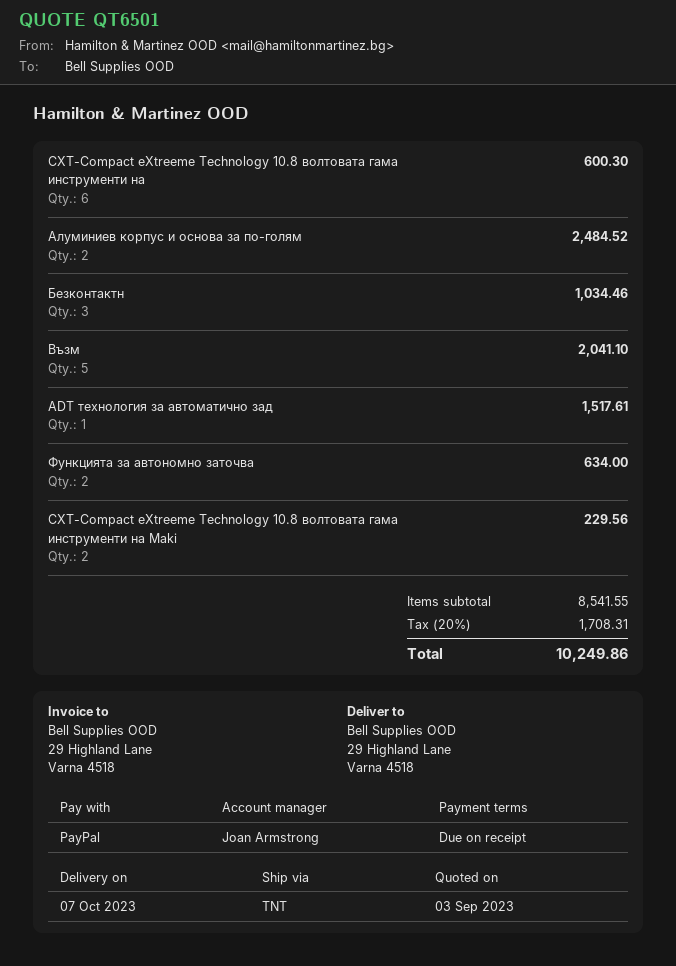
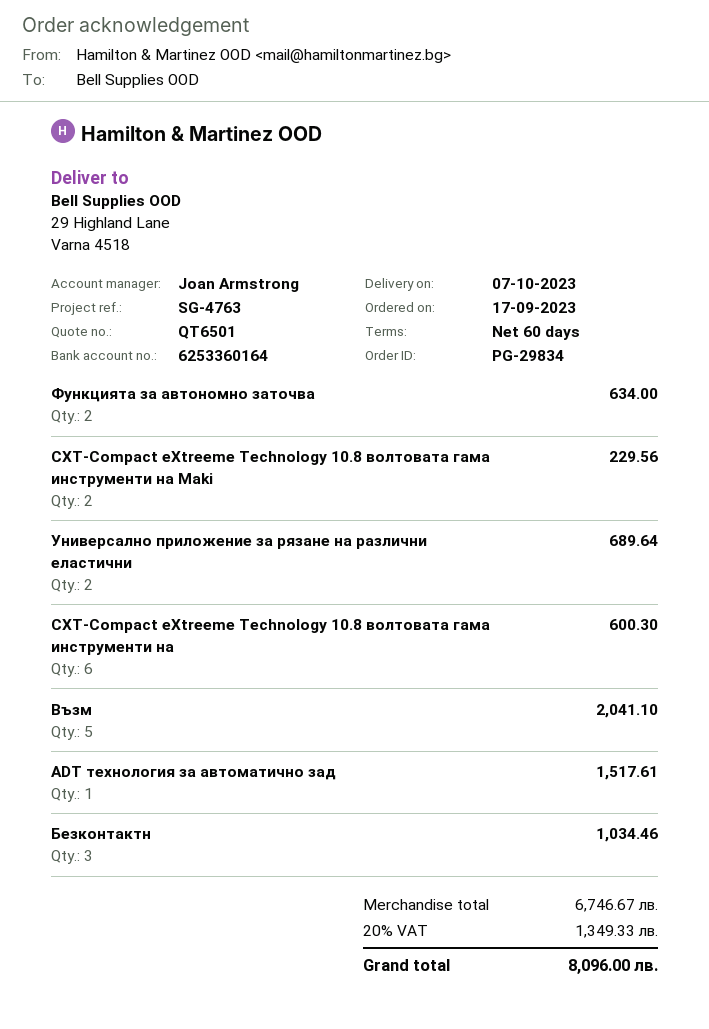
payment terms: on receipt -> 60 days
Алуминиев корпус и основа за по-голям: 2 for 2484.52 -> none
Универсално приложение за рязане на различни еластични: none -> 2 for 689.64
subtotal: 8541.55 -> 6746.67
tax: 20% = 1708.31 -> 20% = 1349.33
total: 10249.86 -> 8096.00

